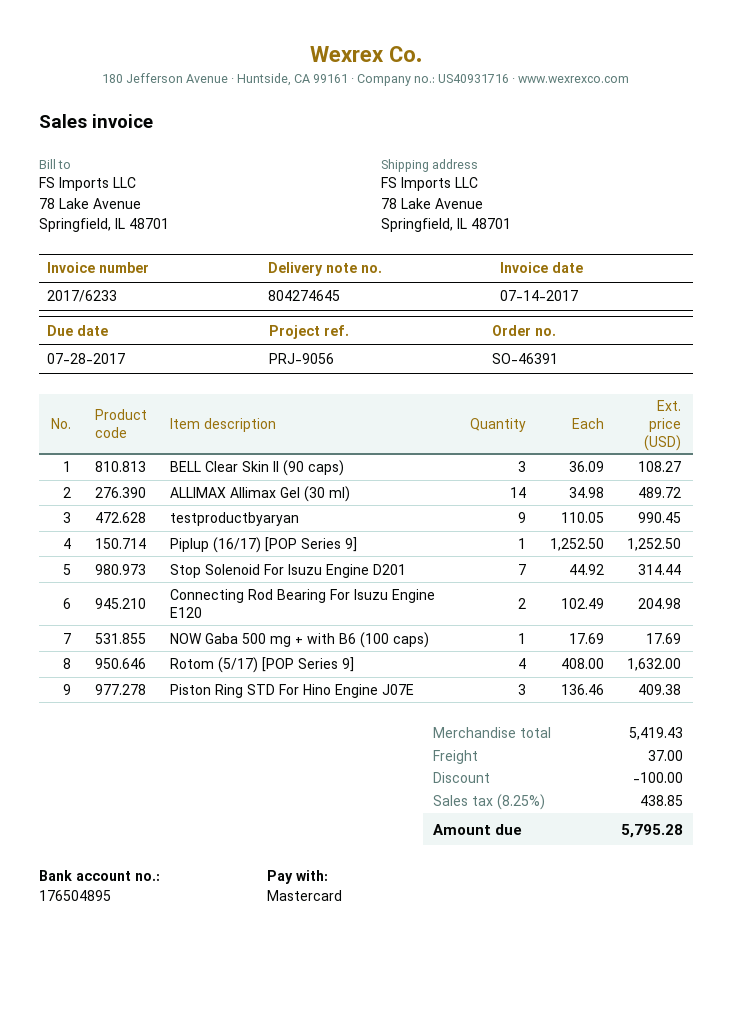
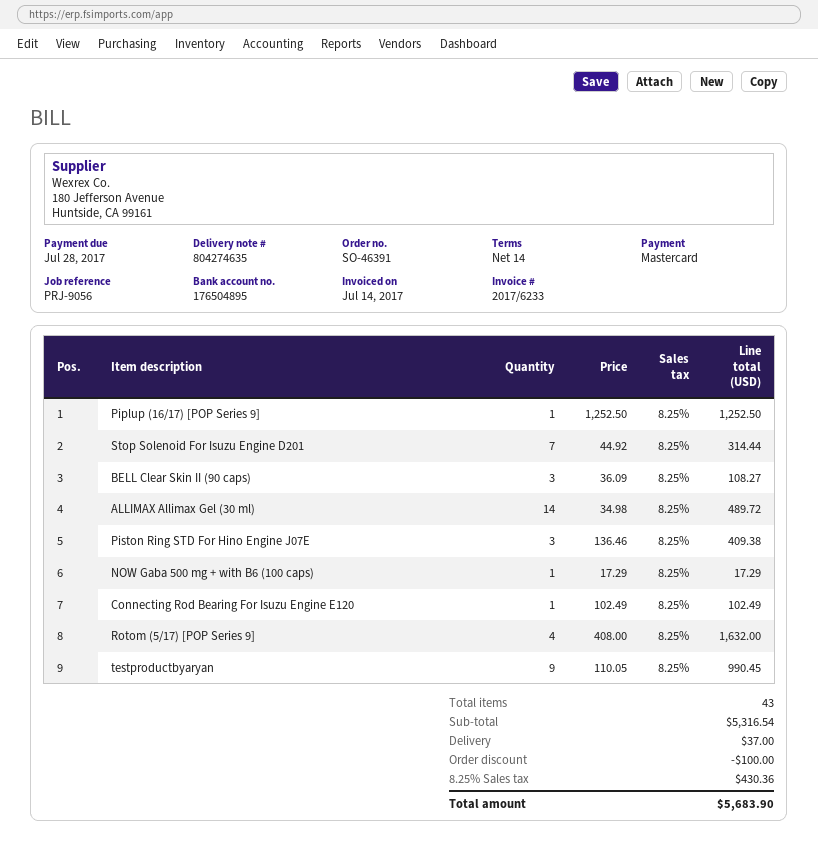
delivery note number: 804274645 -> 804274635
Connecting Rod Bearing For Isuzu Engine E120: 2 x 102.49 = 204.98 -> 1 x 102.49 = 102.49
NOW Gaba 500 mg + with B6 (100 caps): 1 x 17.69 = 17.69 -> 1 x 17.29 = 17.29
subtotal: 5419.43 -> 5316.54
tax: 8.25% = 438.85 -> 8.25% = 430.36
total: 5795.28 -> 5683.90

